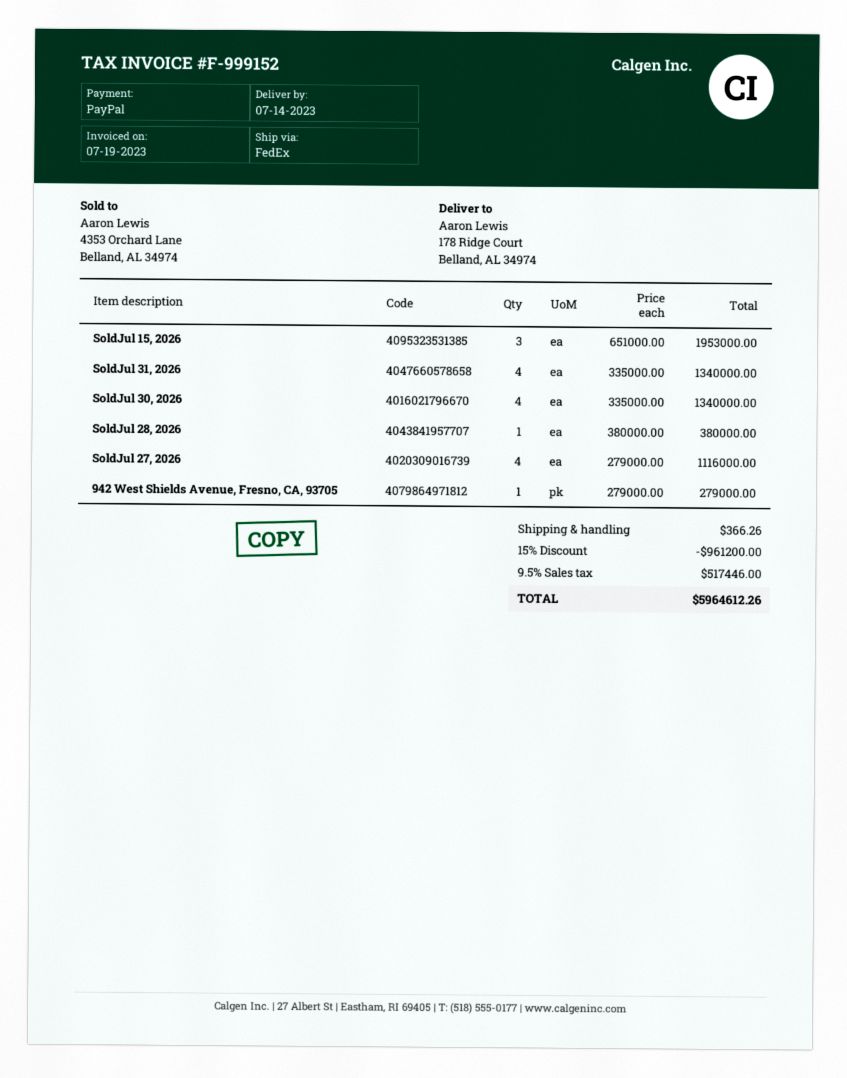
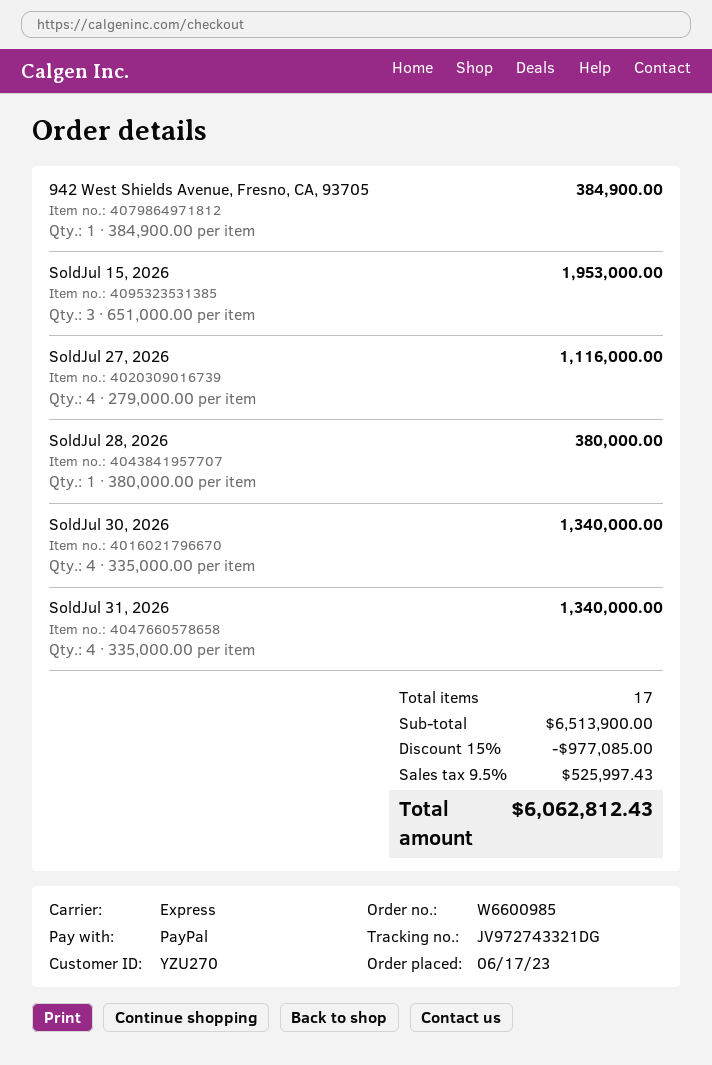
shipping method: FedEx -> express
942 West Shields Avenue, Fresno, CA, 93705: 1 x 279000.00 = 279000.00 -> 1 x 384900.00 = 384900.00
discount: 15% = 961200.00 -> 15% = 977085.00
shipping: 366.26 -> none
tax: 9.5% = 517446.00 -> 9.5% = 525997.43
total: 5964612.26 -> 6062812.43

